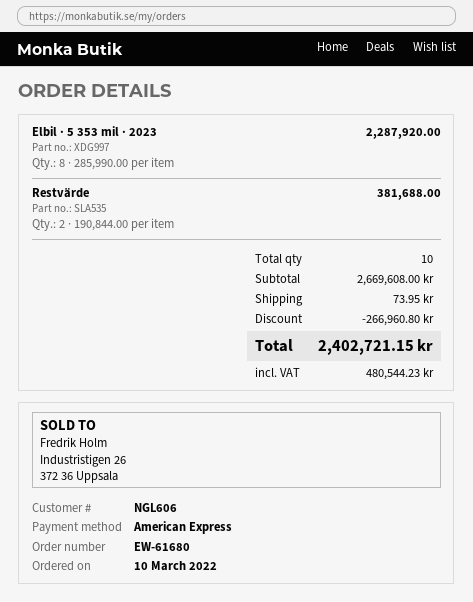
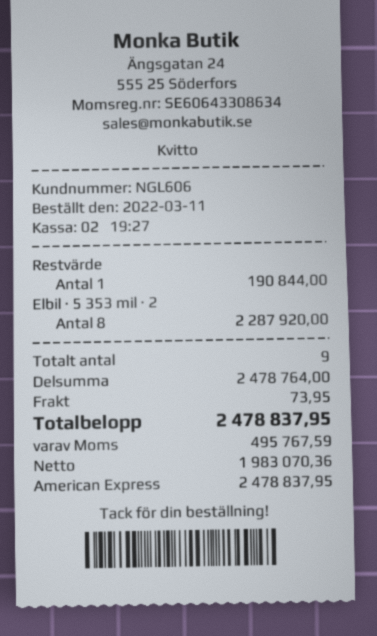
order date: 2022-03-10 -> 2022-03-11
Restvärde: 2 for 381688.00 -> 1 for 190844.00
total quantity: 10 -> 9
subtotal: 2669608.00 -> 2478764.00
discount: 266960.80 -> none
tax: 480544.23 -> 495767.59
total: 2402721.15 -> 2478837.95

